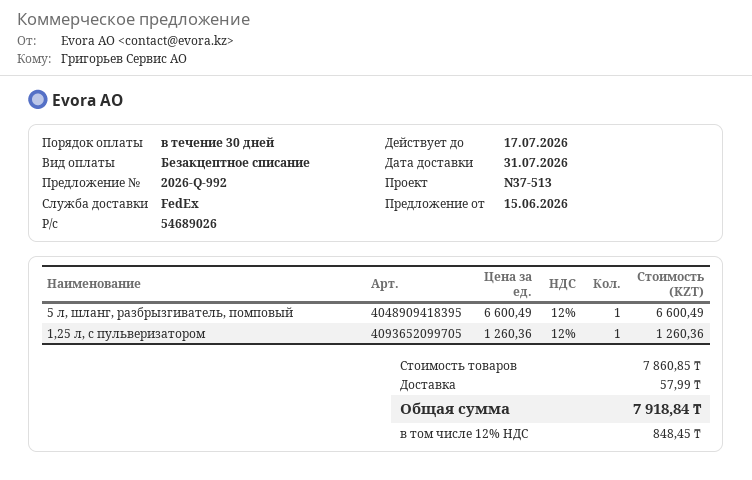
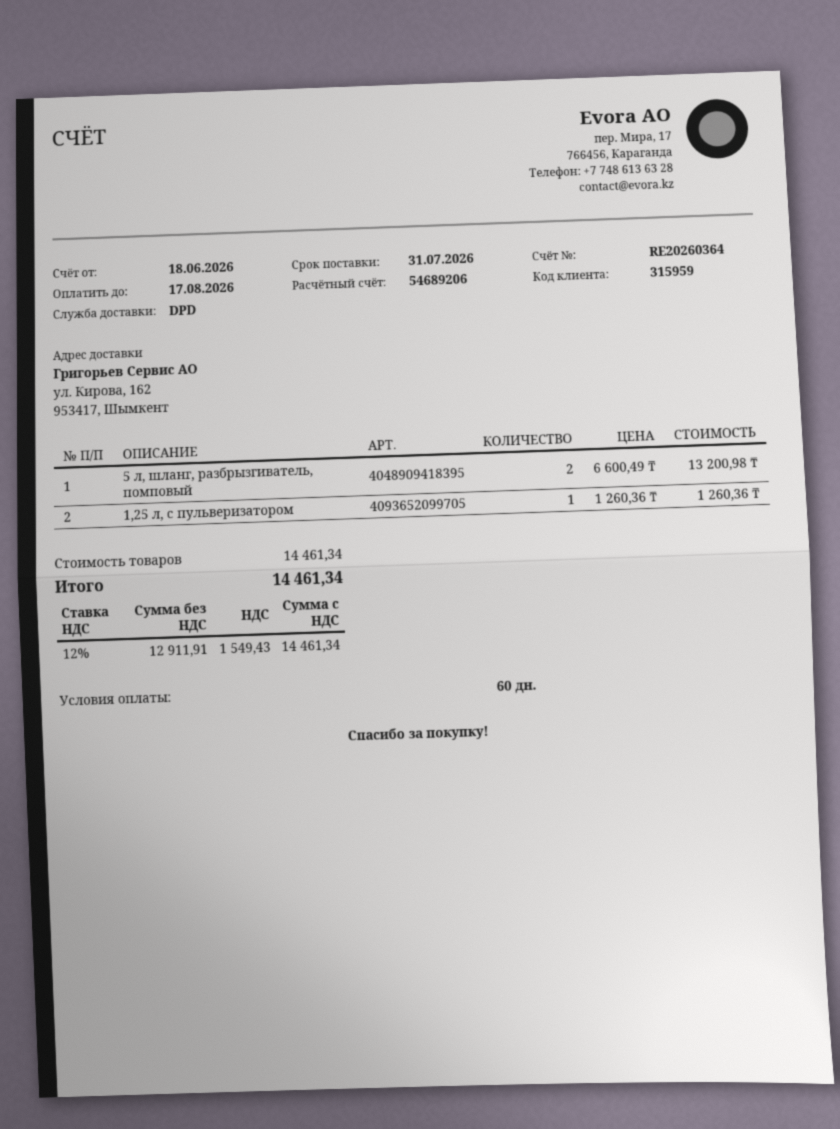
payment terms: 30 days -> 60 days
bank account: 54689026 -> 54689206
shipping method: FedEx -> DPD
5 л, шланг, разбрызгиватель, помповый: 1 x 6600.49 = 6600.49 -> 2 x 6600.49 = 13200.98
subtotal: 7860.85 -> 14461.34
shipping: 57.99 -> none
tax: 12% = 848.45 -> 12% = 1549.43
total: 7918.84 -> 14461.34

